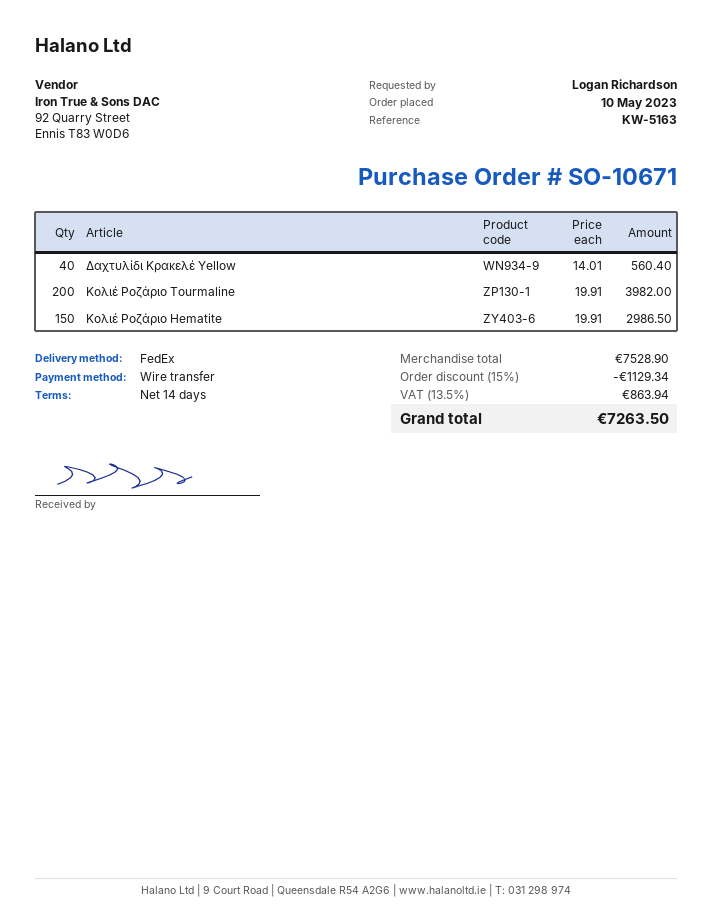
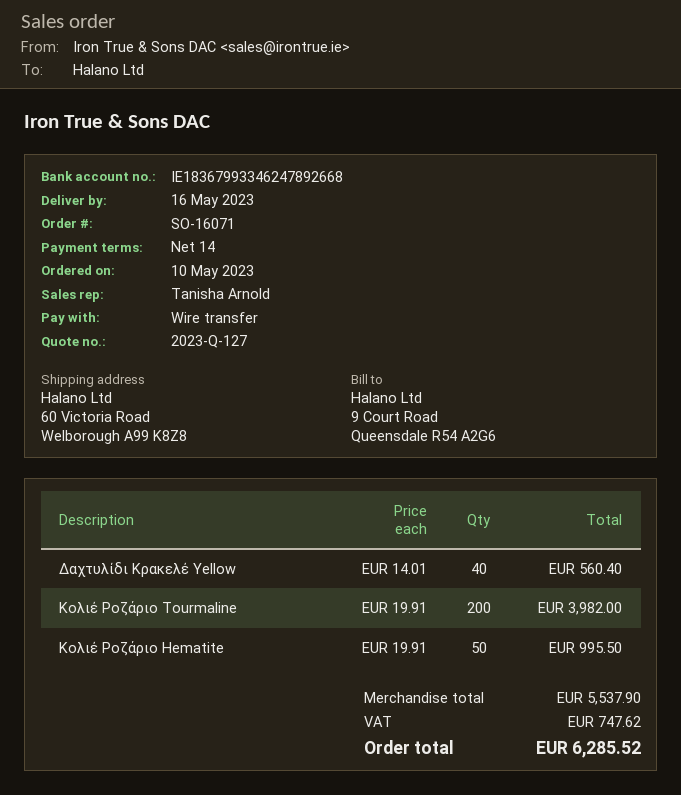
order number: SO-10671 -> SO-16071
Κολιέ Ροζάριο Hematite: 150 x 19.91 = 2986.50 -> 50 x 19.91 = 995.50
subtotal: 7528.90 -> 5537.90
discount: 15% = 1129.34 -> none
tax: 863.94 -> 747.62
total: 7263.50 -> 6285.52

